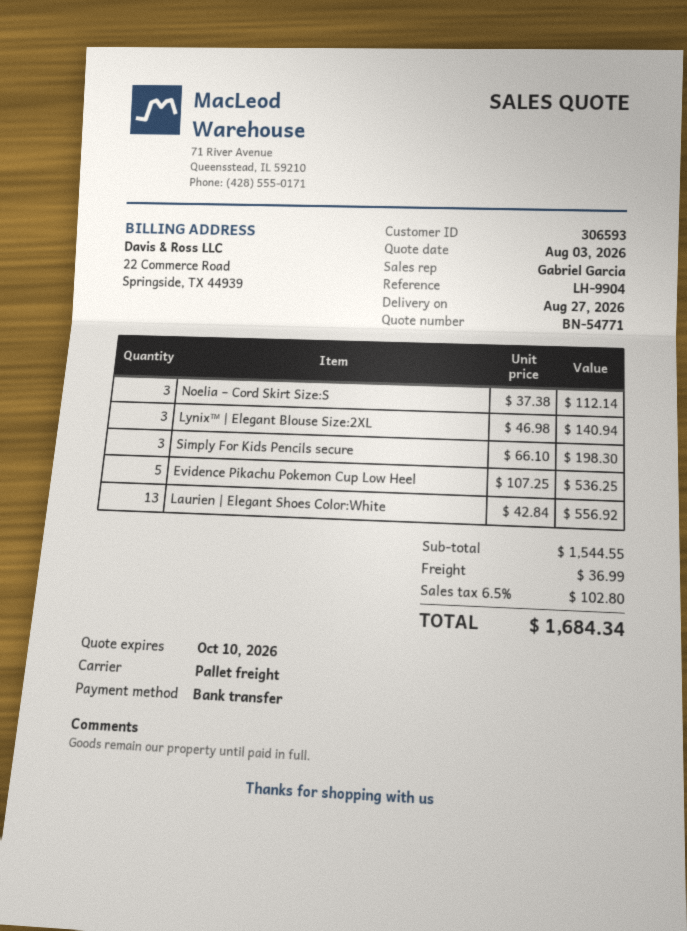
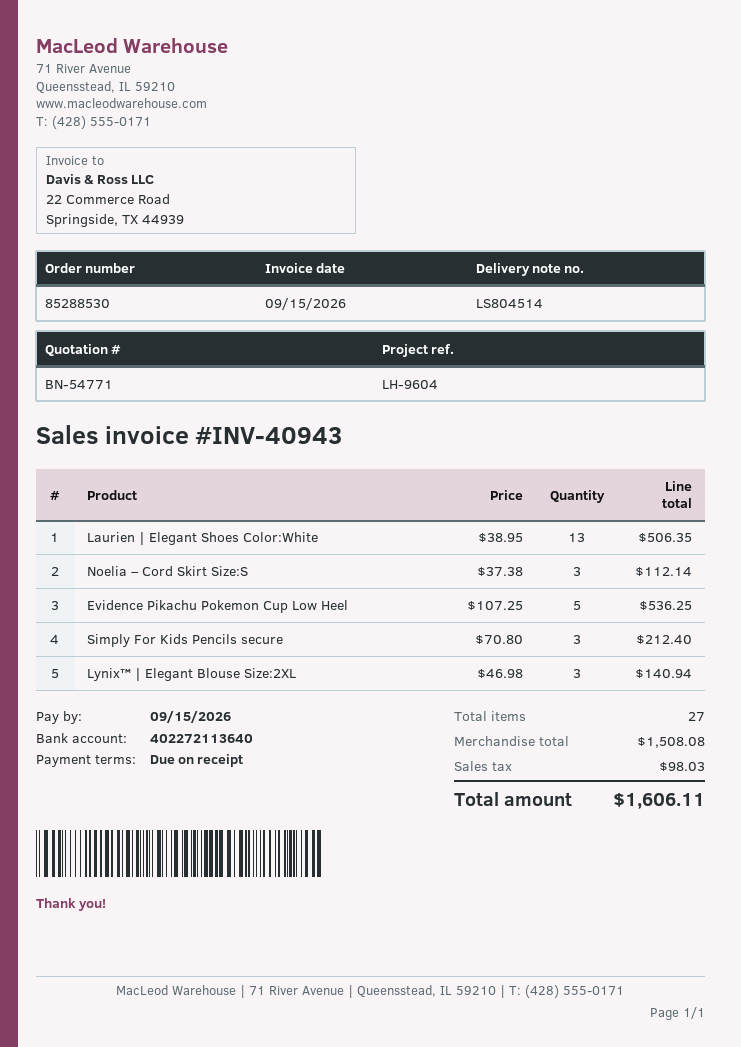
reference: LH-9904 -> LH-9604
Simply For Kids Pencils secure: 3 x 66.10 = 198.30 -> 3 x 70.80 = 212.40
Laurien | Elegant Shoes Color:White: 13 x 42.84 = 556.92 -> 13 x 38.95 = 506.35
subtotal: 1544.55 -> 1508.08
shipping: 36.99 -> none
tax: 102.80 -> 98.03
total: 1684.34 -> 1606.11

